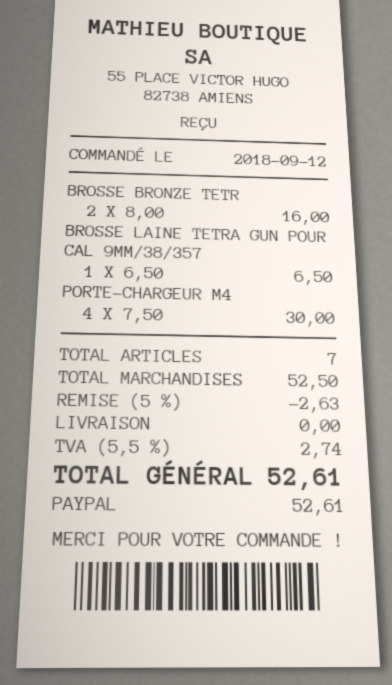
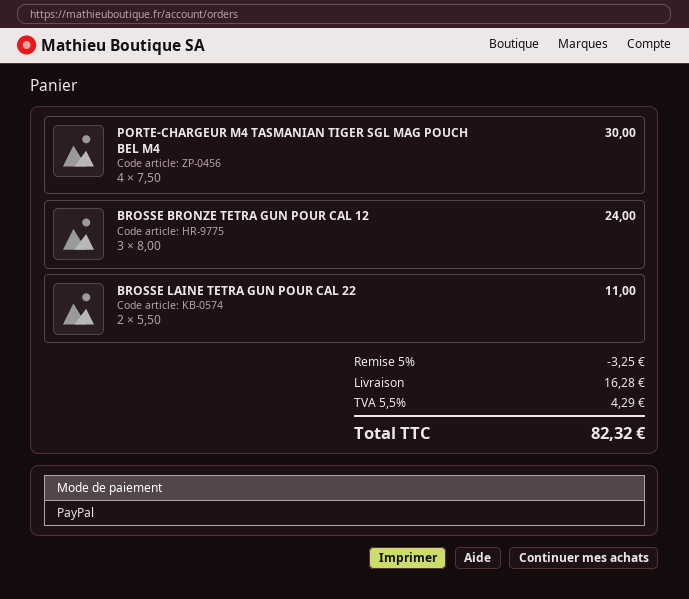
BROSSE BRONZE TETR: 2 x 8.00 = 16.00 -> 3 x 8.00 = 24.00
BROSSE LAINE TETRA GUN POUR CAL 9MM/38/357: 1 x 6.50 = 6.50 -> none
BROSSE LAINE TETRA GUN POUR CAL 22: none -> 2 x 5.50 = 11.00
discount: 5% = 2.63 -> 5% = 3.25
shipping: 0.00 -> 16.28
tax: 5.5% = 2.74 -> 5.5% = 4.29
total: 52.61 -> 82.32

